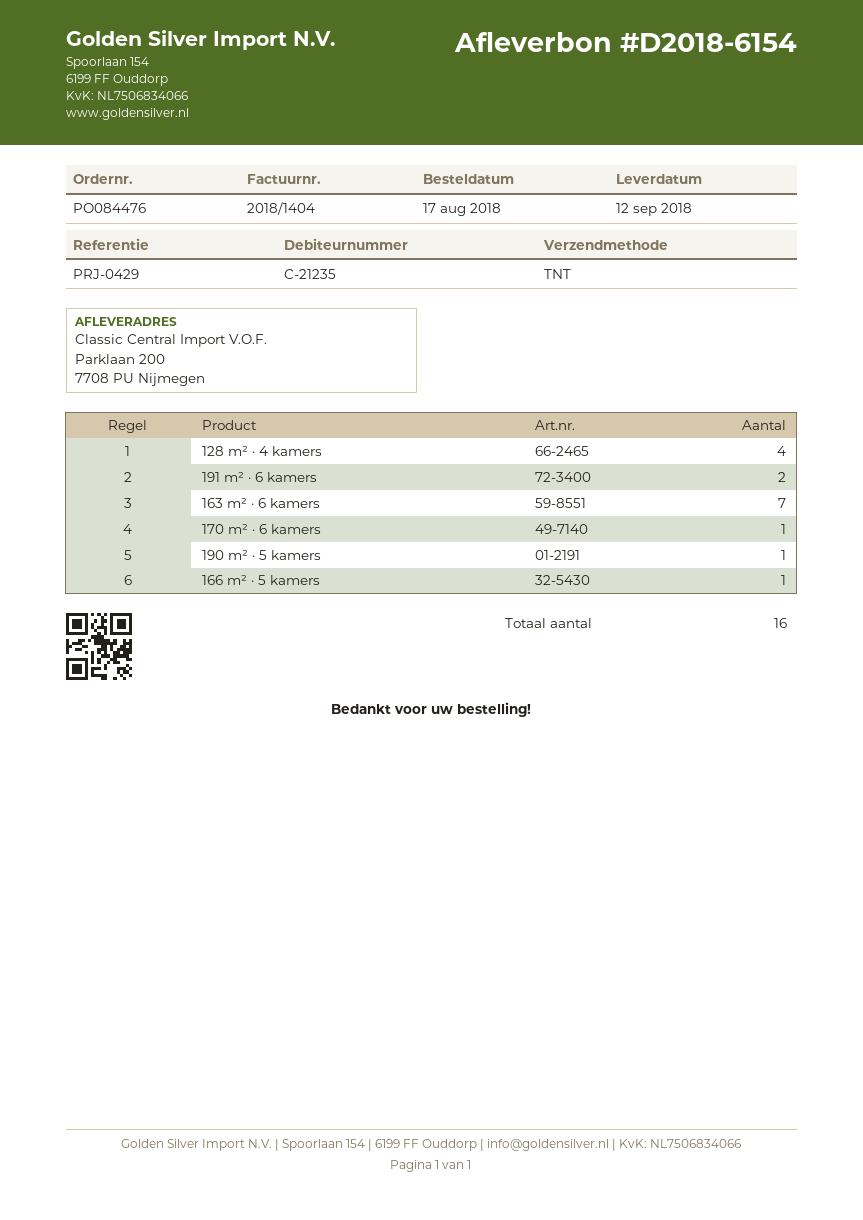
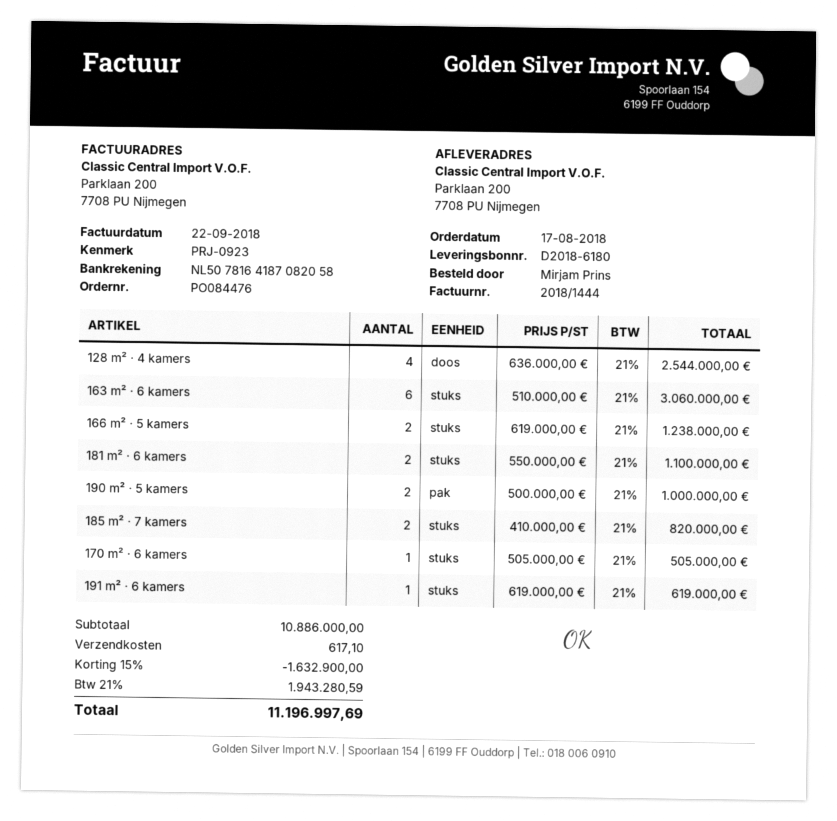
delivery note number: D2018-6154 -> D2018-6180
invoice number: 2018/1404 -> 2018/1444
reference: PRJ-0429 -> PRJ-0923
191 m² · 6 kamers: 2 -> 1
163 m² · 6 kamers: 7 -> 6
190 m² · 5 kamers: 1 -> 2
166 m² · 5 kamers: 1 -> 2
181 m² · 6 kamers: none -> 2
185 m² · 7 kamers: none -> 2

